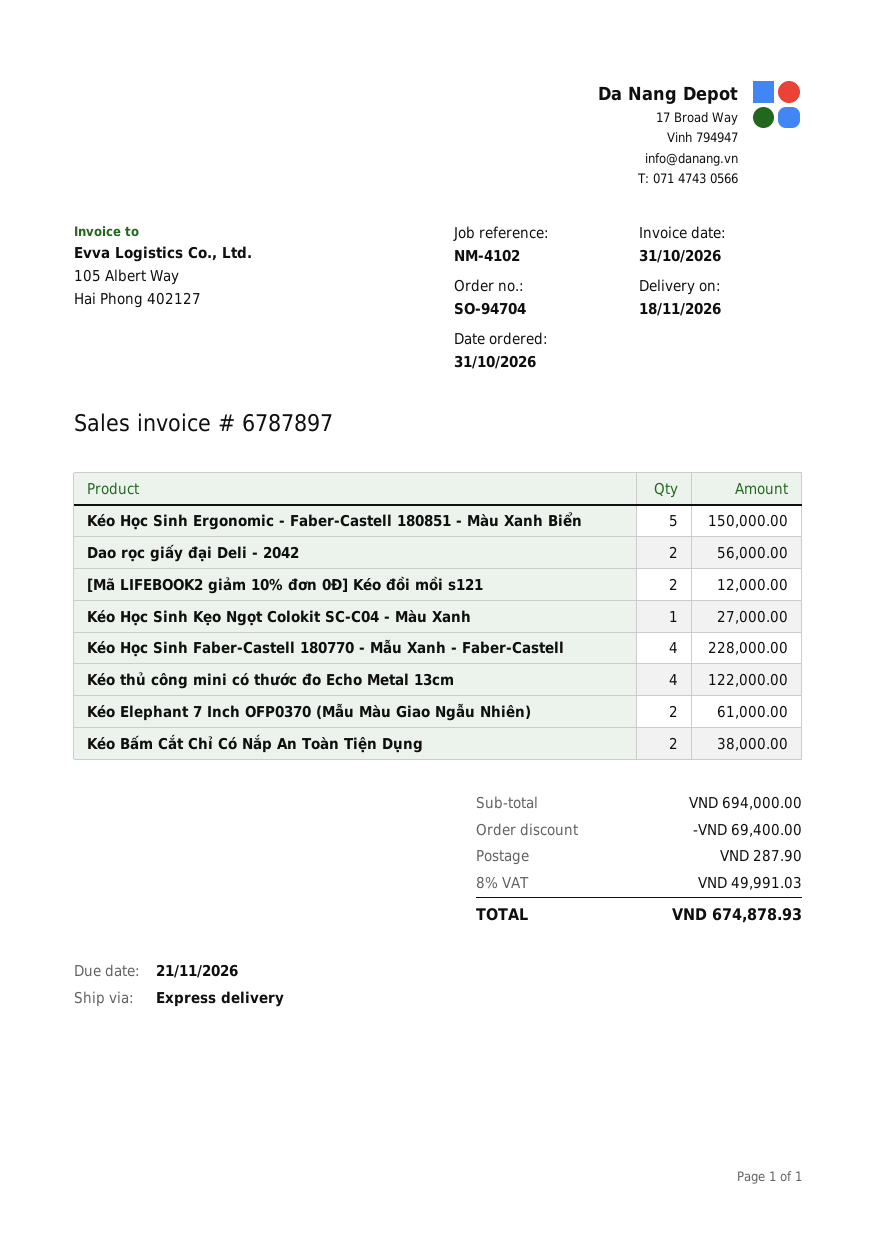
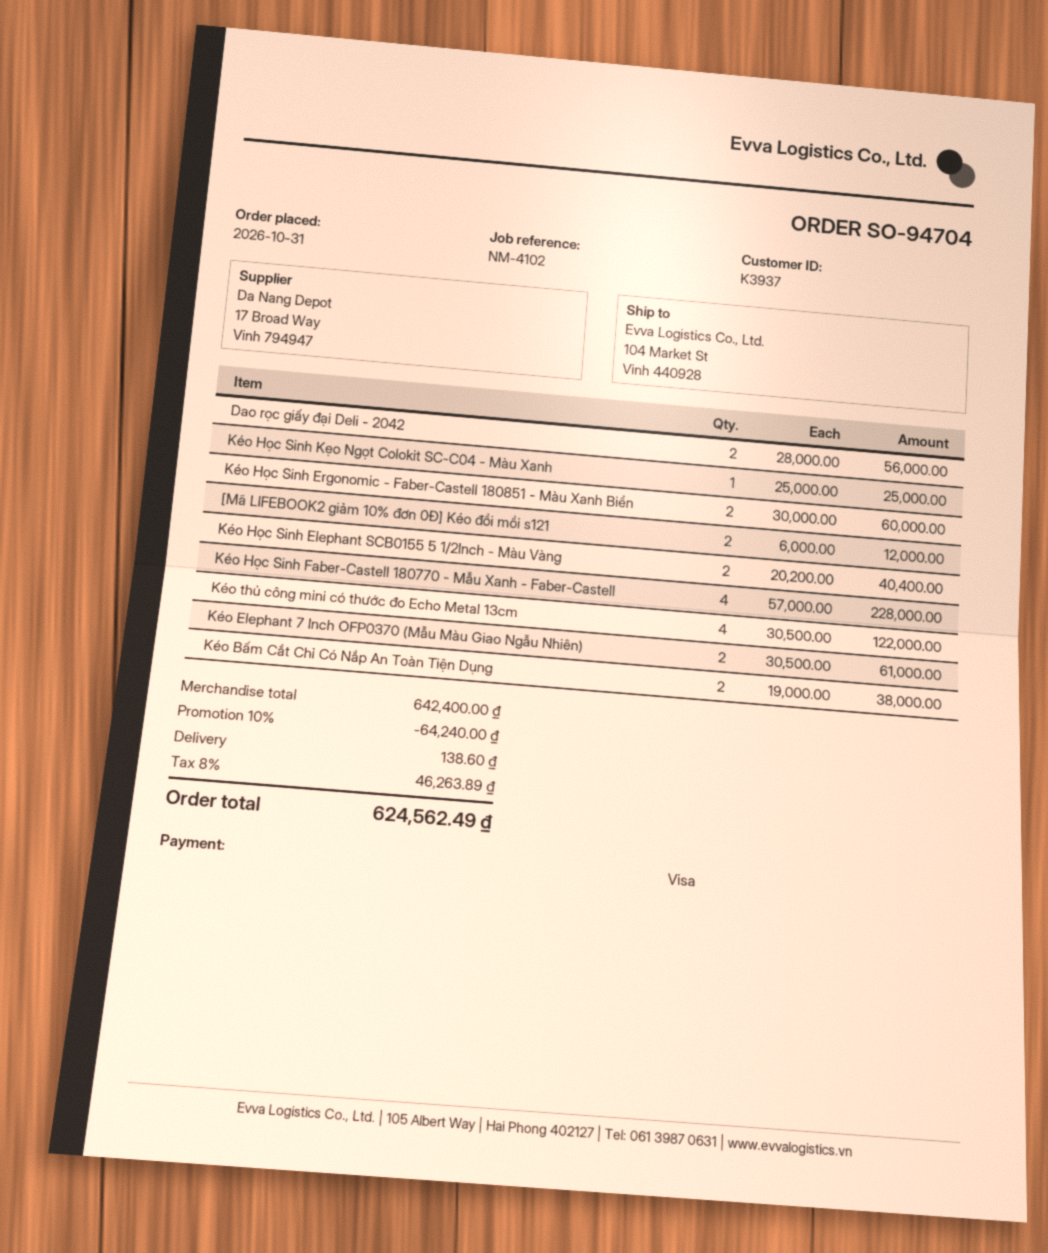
Kéo Học Sinh Ergonomic - Faber-Castell 180851 - Màu Xanh Biển: 5 for 150000.00 -> 2 for 60000.00
Kéo Học Sinh Kẹo Ngọt Colokit SC-C04 - Màu Xanh: 1 for 27000.00 -> 1 for 25000.00
Kéo Học Sinh Elephant SCB0155 5 1/2Inch - Màu Vàng: none -> 2 for 40400.00
subtotal: 694000.00 -> 642400.00
discount: 69400.00 -> 64240.00
shipping: 287.90 -> 138.60
tax: 8% = 49991.03 -> 8% = 46263.89
total: 674878.93 -> 624562.49

